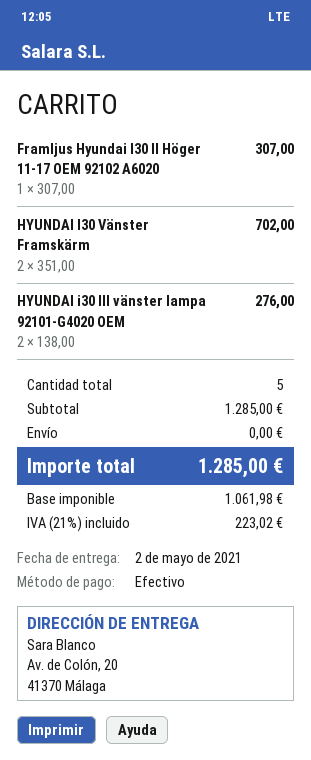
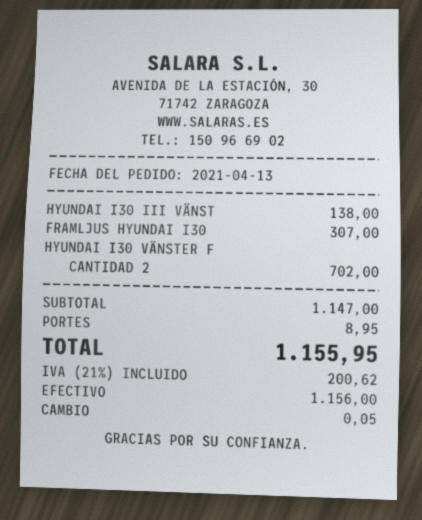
HYUNDAI i30 III vänster lampa 92101-G4020 OEM: 2 for 276.00 -> 1 for 138.00
subtotal: 1285.00 -> 1147.00
shipping: 0.00 -> 8.95
tax: 21% = 223.02 -> 21% = 200.62
total: 1285.00 -> 1155.95

